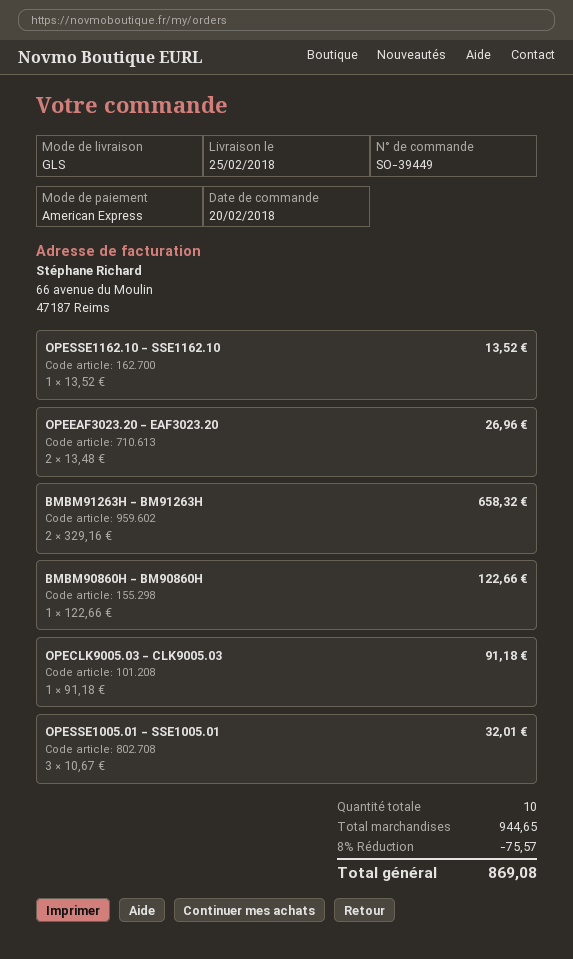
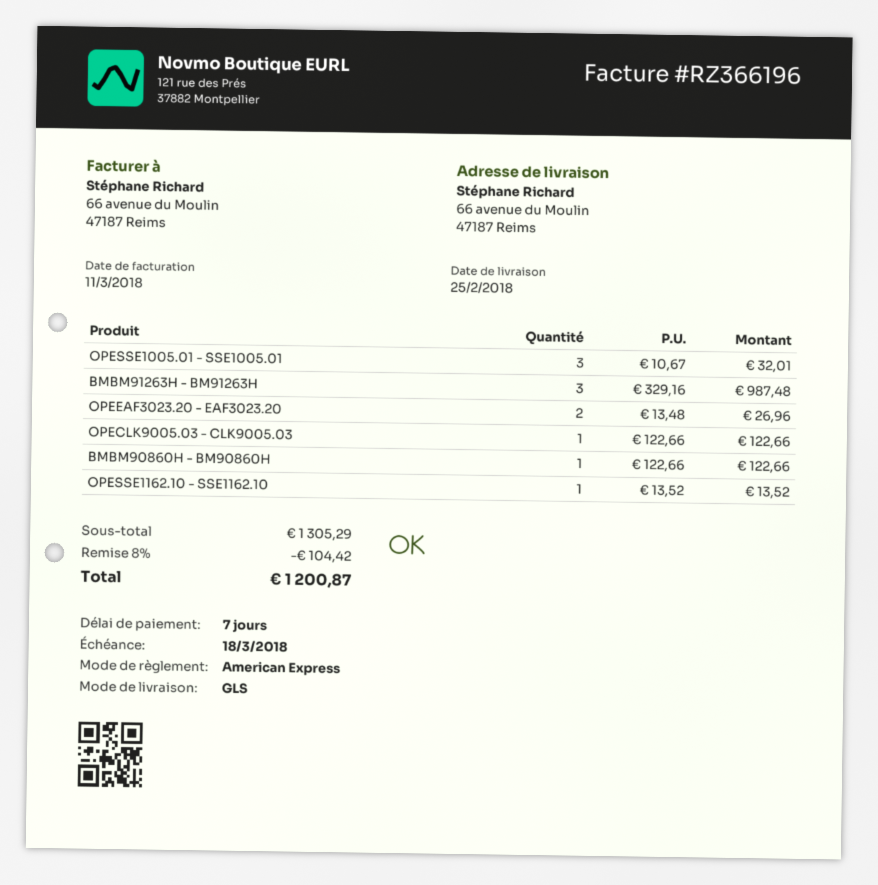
BMBM91263H - BM91263H: 2 x 329.16 = 658.32 -> 3 x 329.16 = 987.48
OPECLK9005.03 - CLK9005.03: 1 x 91.18 = 91.18 -> 1 x 122.66 = 122.66
subtotal: 944.65 -> 1305.29
discount: 8% = 75.57 -> 8% = 104.42
total: 869.08 -> 1200.87

